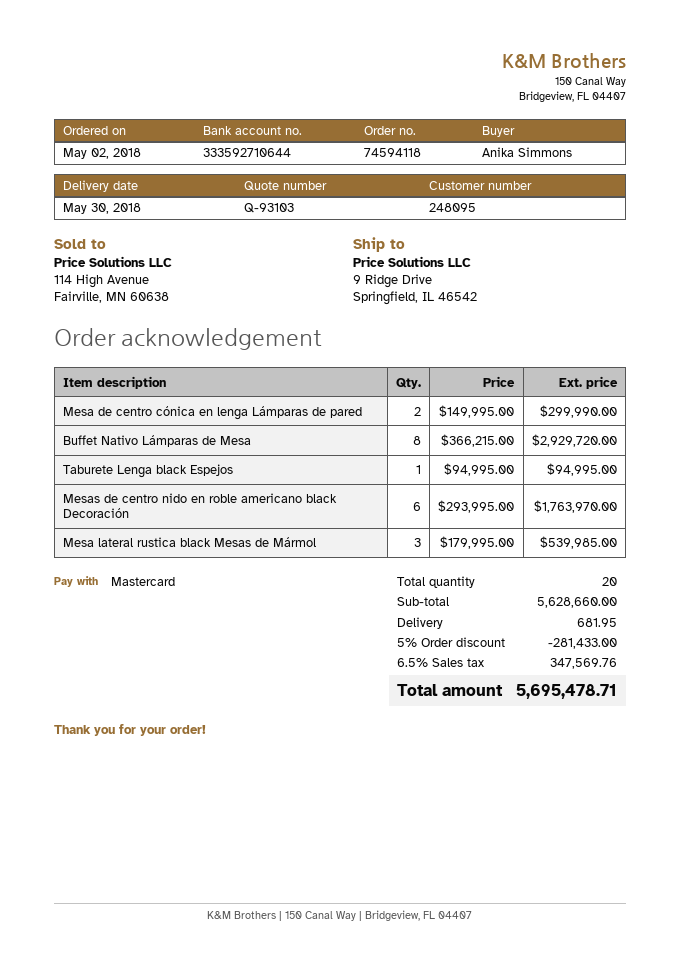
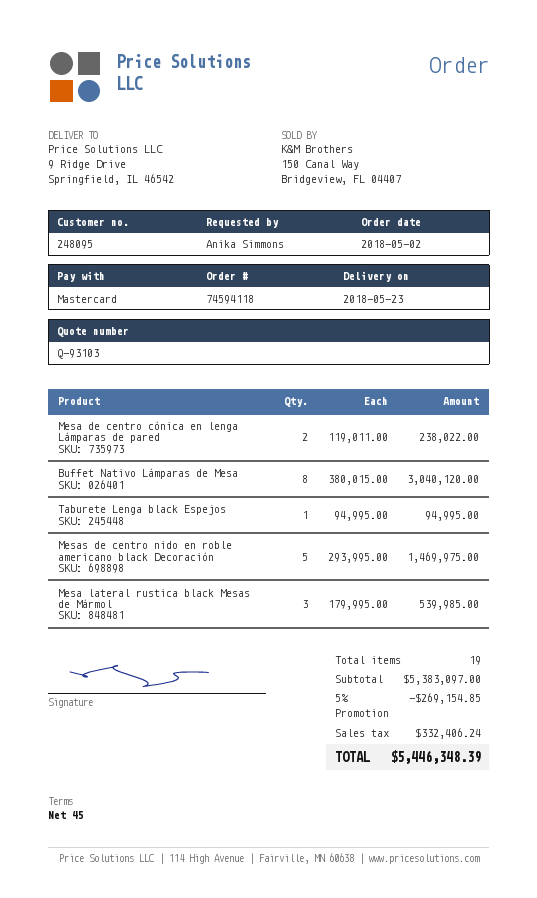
delivery date: 2018-05-30 -> 2018-05-23
Mesa de centro cónica en lenga Lámparas de pared: 2 x 149995.00 = 299990.00 -> 2 x 119011.00 = 238022.00
Buffet Nativo Lámparas de Mesa: 8 x 366215.00 = 2929720.00 -> 8 x 380015.00 = 3040120.00
Mesas de centro nido en roble americano black Decoración: 6 x 293995.00 = 1763970.00 -> 5 x 293995.00 = 1469975.00
total quantity: 20 -> 19
subtotal: 5628660.00 -> 5383097.00
discount: 5% = 281433.00 -> 5% = 269154.85
shipping: 681.95 -> none
tax: 347569.76 -> 332406.24
total: 5695478.71 -> 5446348.39

